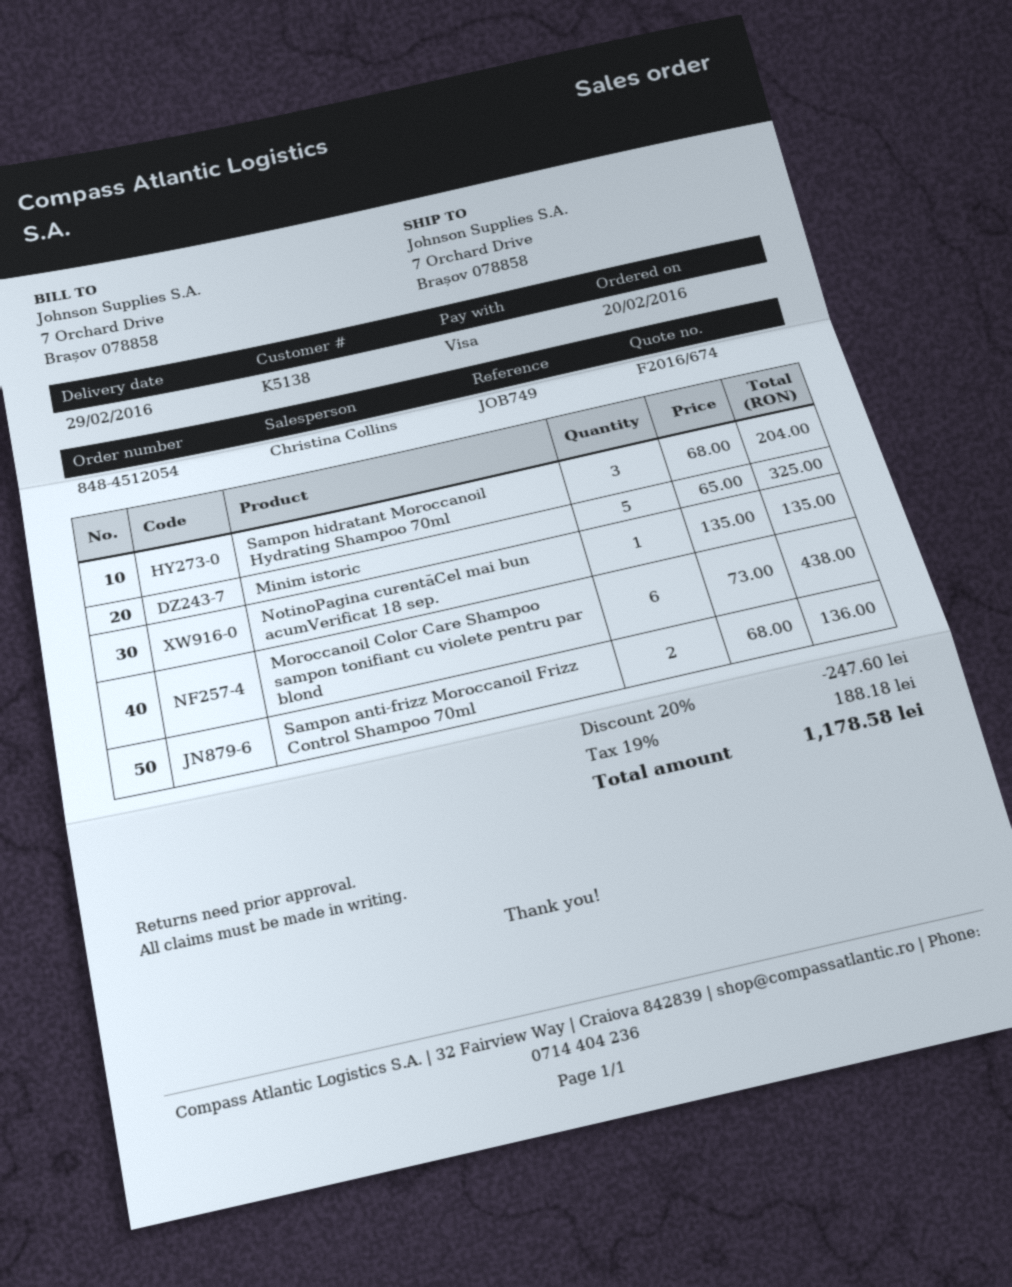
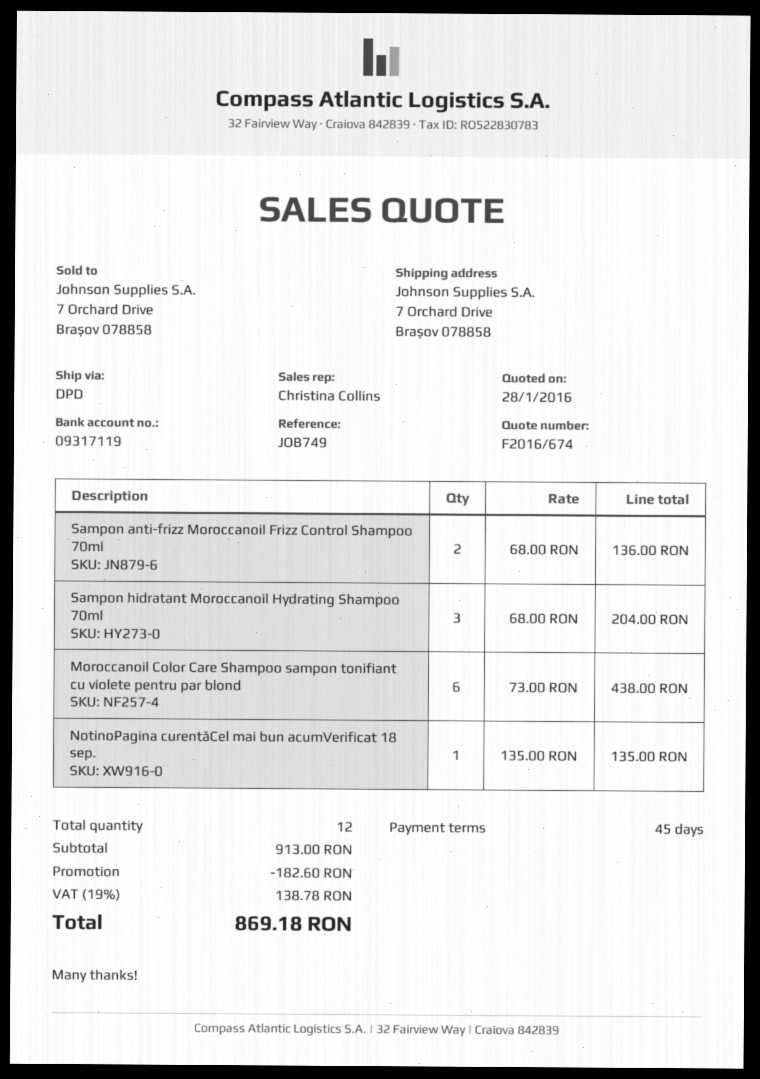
Minim istoric: 5 x 65.00 = 325.00 -> none
discount: 247.60 -> 182.60
tax: 19% = 188.18 -> 19% = 138.78
total: 1178.58 -> 869.18

